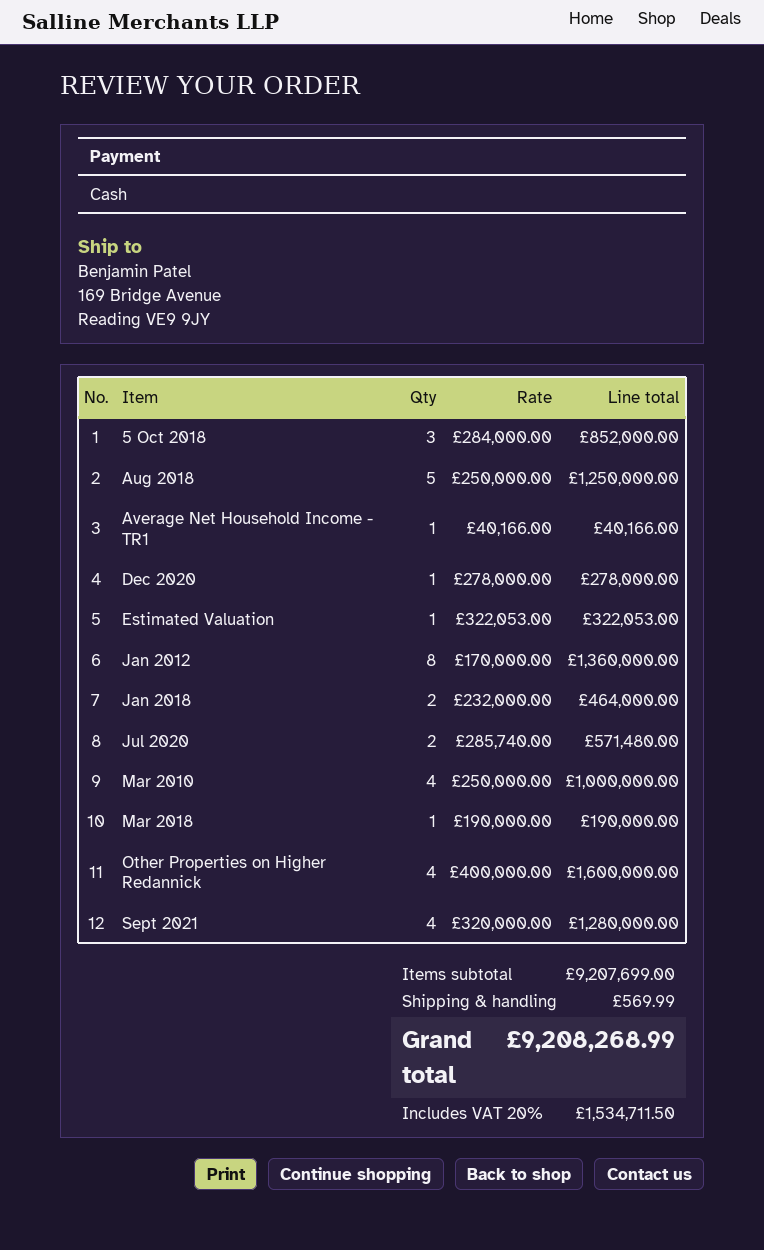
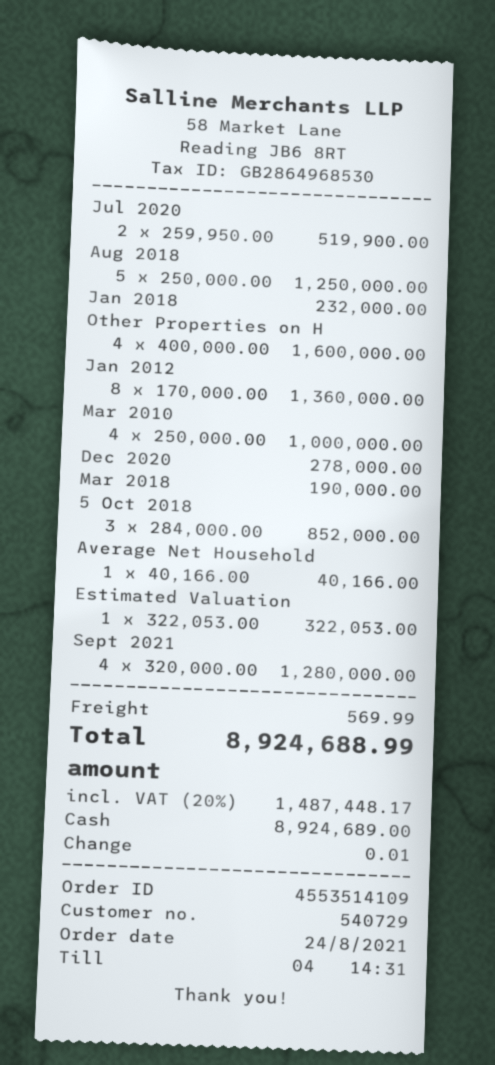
Jan 2018: 2 x 232000.00 = 464000.00 -> 1 x 232000.00 = 232000.00
Jul 2020: 2 x 285740.00 = 571480.00 -> 2 x 259950.00 = 519900.00
tax: 20% = 1534711.50 -> 20% = 1487448.17
total: 9208268.99 -> 8924688.99

